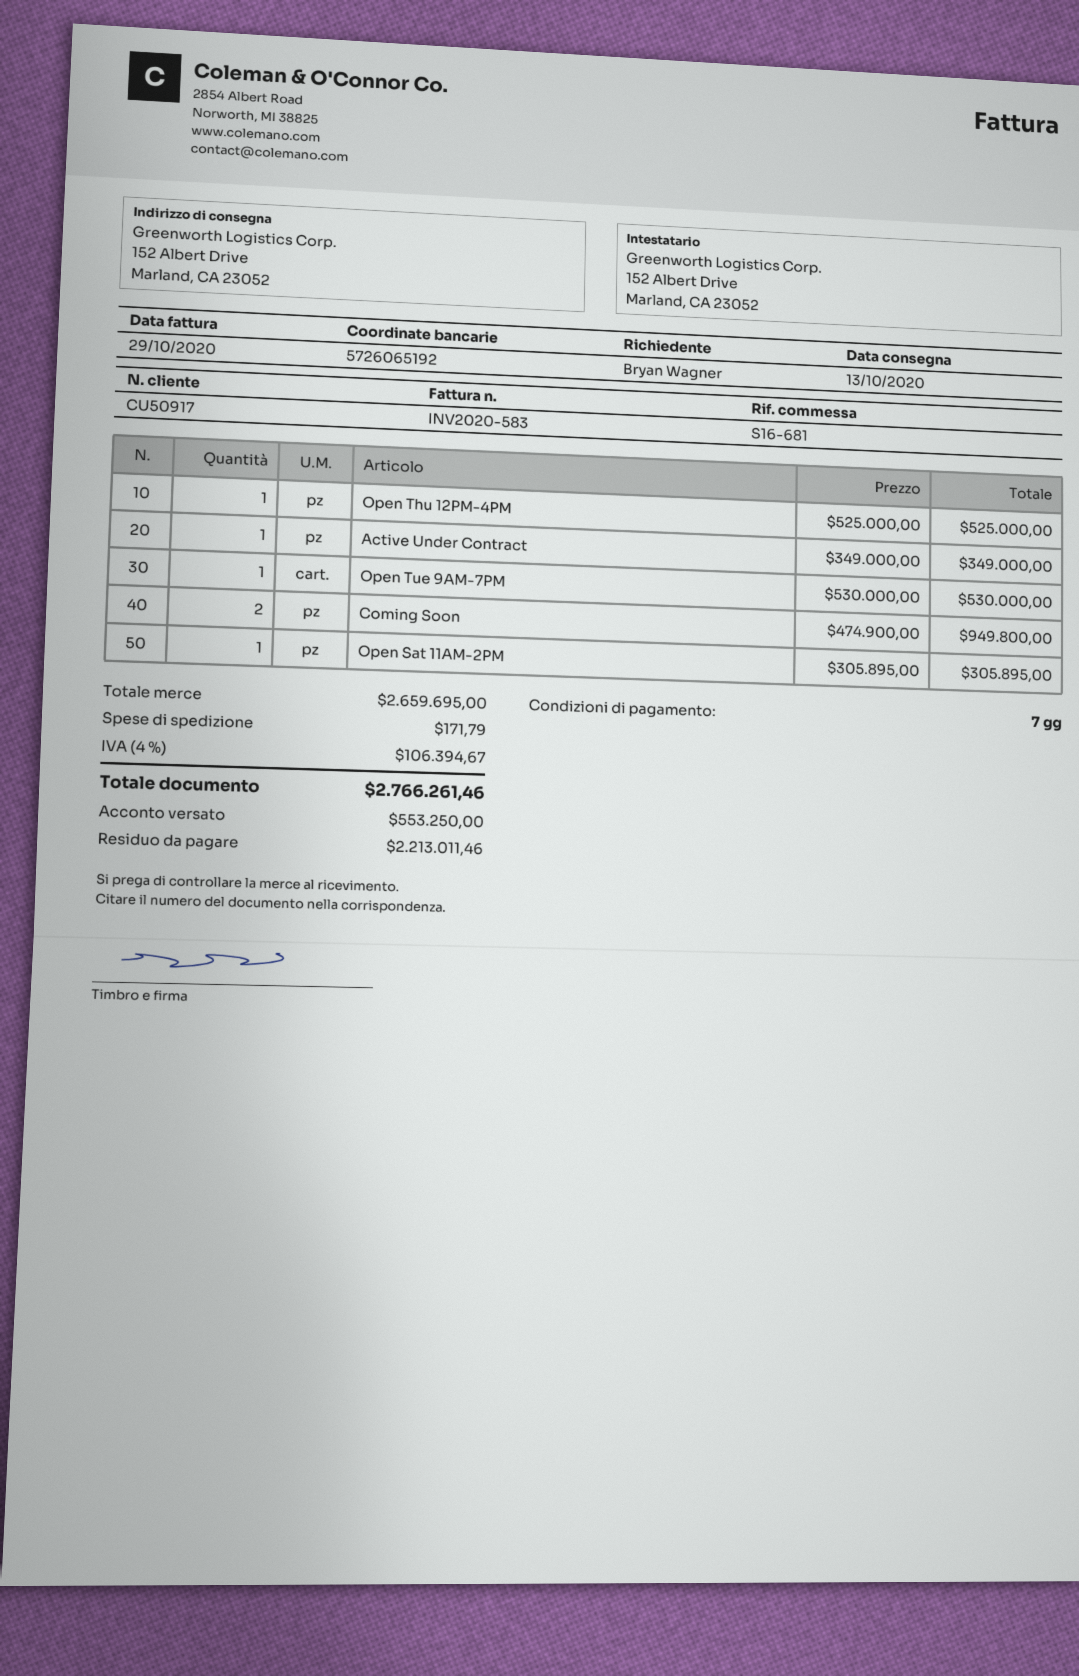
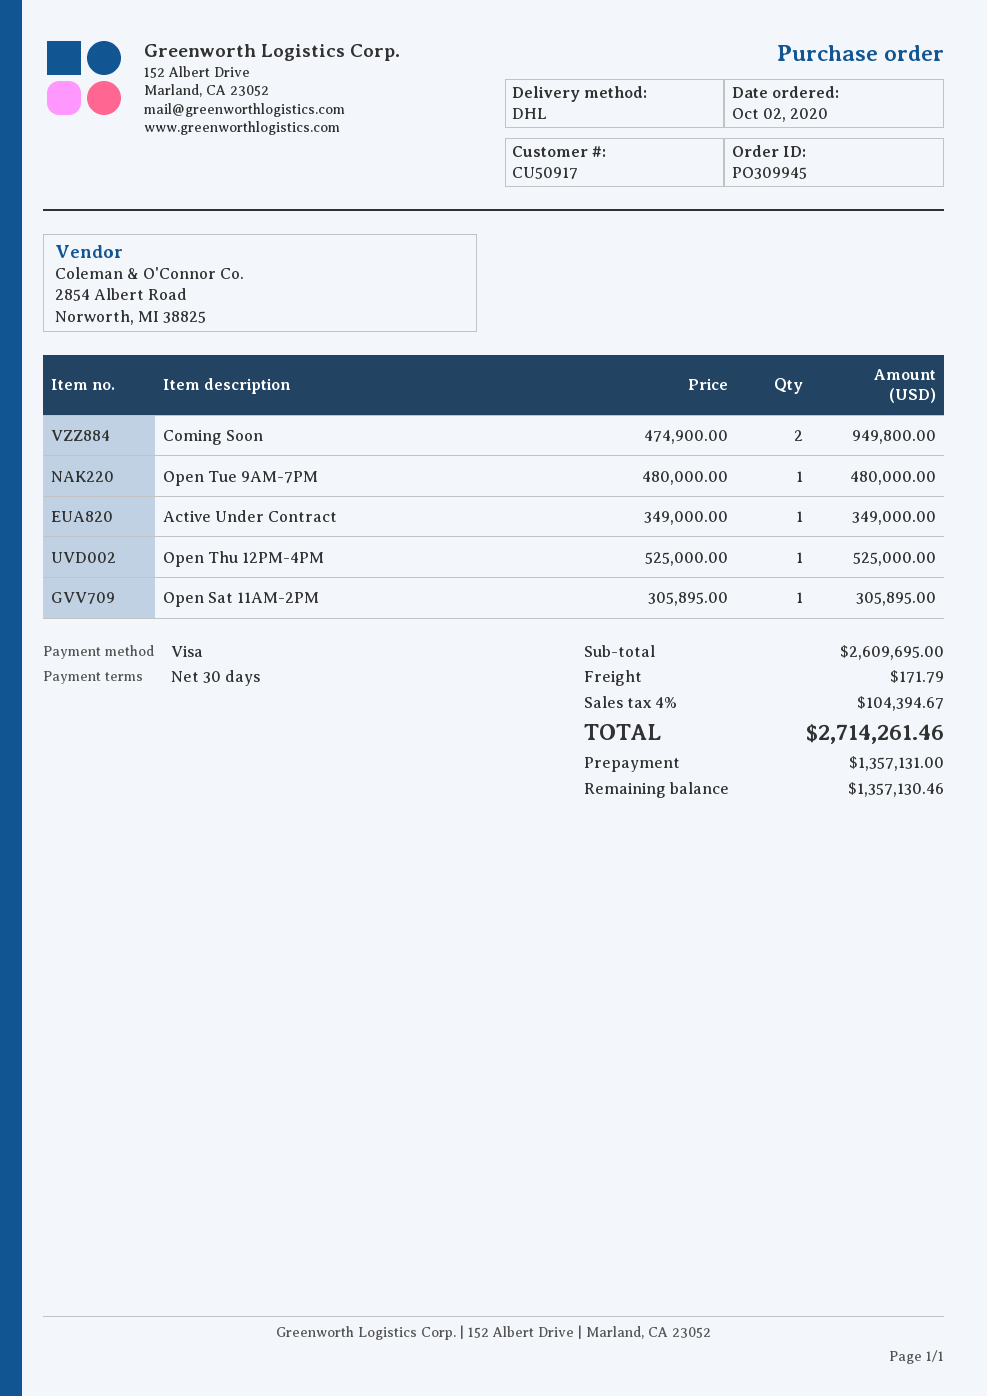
payment terms: 7 days -> 30 days
Open Tue 9AM-7PM: 1 x 530000.00 = 530000.00 -> 1 x 480000.00 = 480000.00
subtotal: 2659695.00 -> 2609695.00
tax: 4% = 106394.67 -> 4% = 104394.67
total: 2766261.46 -> 2714261.46
deposit: 553250.00 -> 1357131.00
balance: 2213011.46 -> 1357130.46

